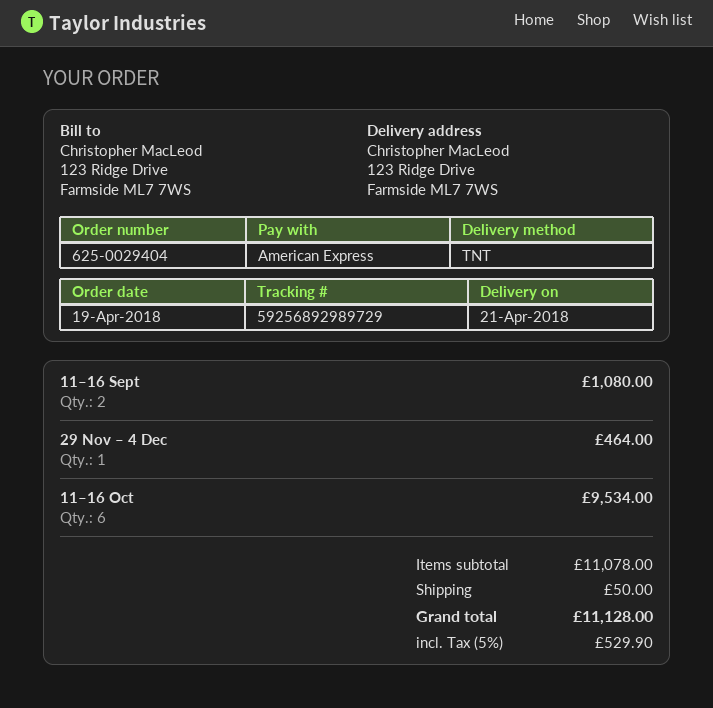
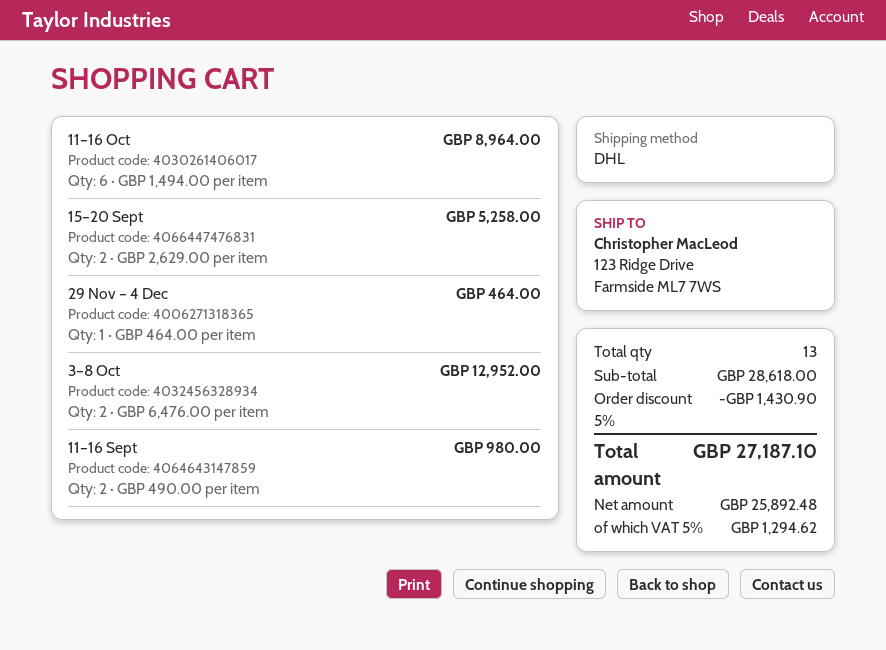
shipping method: TNT -> DHL
11–16 Sept: 2 for 1080.00 -> 2 for 980.00
11–16 Oct: 6 for 9534.00 -> 6 for 8964.00
15–20 Sept: none -> 2 for 5258.00
3–8 Oct: none -> 2 for 12952.00
subtotal: 11078.00 -> 28618.00
discount: none -> 5% = 1430.90
shipping: 50.00 -> none
tax: 5% = 529.90 -> 5% = 1294.62
total: 11128.00 -> 27187.10

